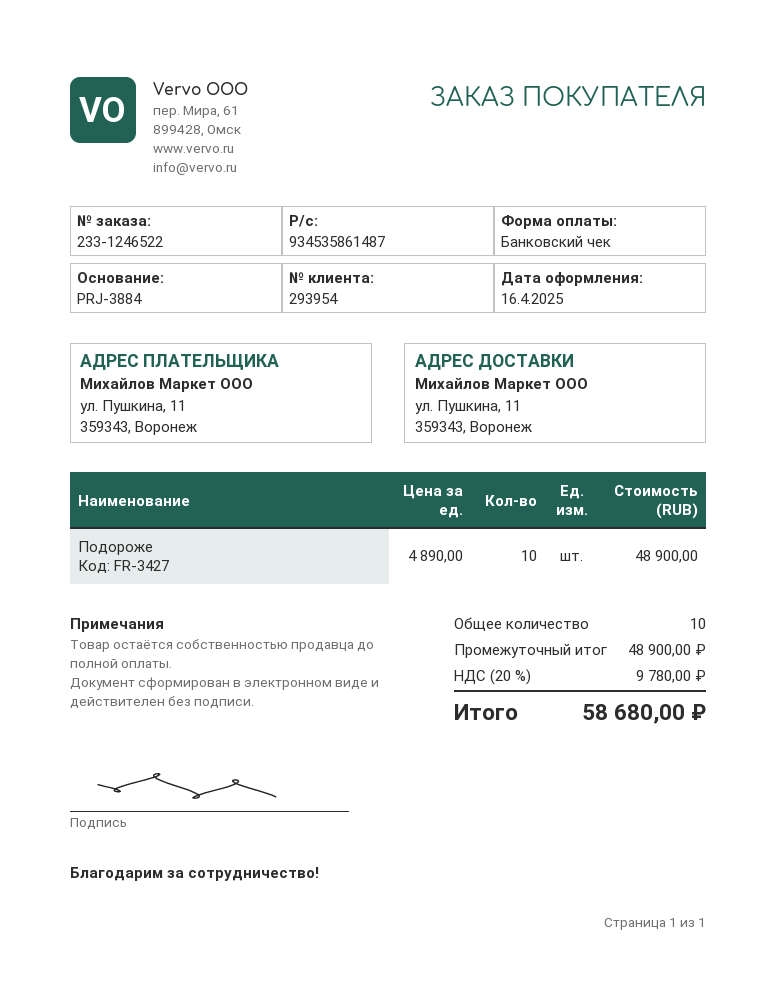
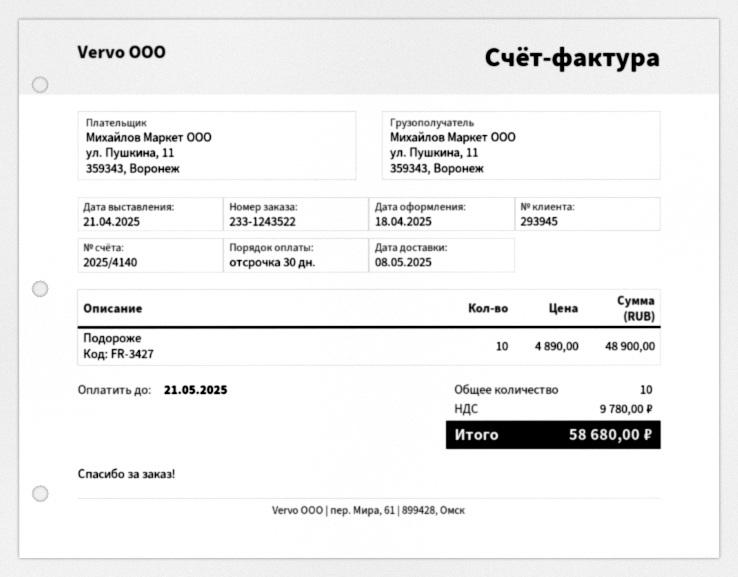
order number: 233-1246522 -> 233-1243522
order date: 2025-04-16 -> 2025-04-18
customer number: 293954 -> 293945

